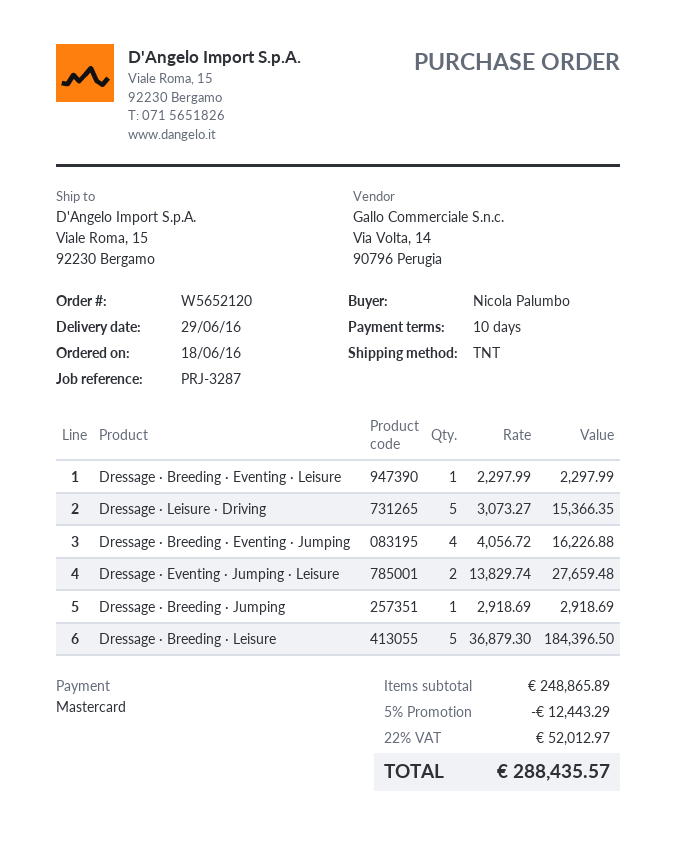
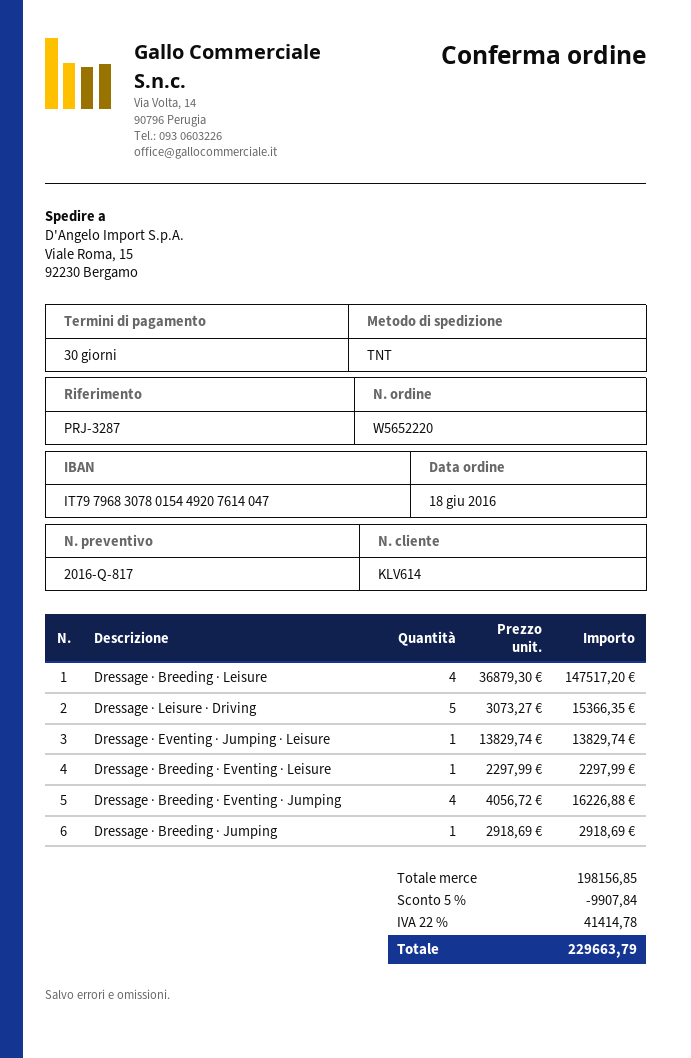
order number: W5652120 -> W5652220
payment terms: 10 days -> 30 days
Dressage · Eventing · Jumping · Leisure: 2 x 13829.74 = 27659.48 -> 1 x 13829.74 = 13829.74
Dressage · Breeding · Leisure: 5 x 36879.30 = 184396.50 -> 4 x 36879.30 = 147517.20
subtotal: 248865.89 -> 198156.85
discount: 5% = 12443.29 -> 5% = 9907.84
tax: 22% = 52012.97 -> 22% = 41414.78
total: 288435.57 -> 229663.79

